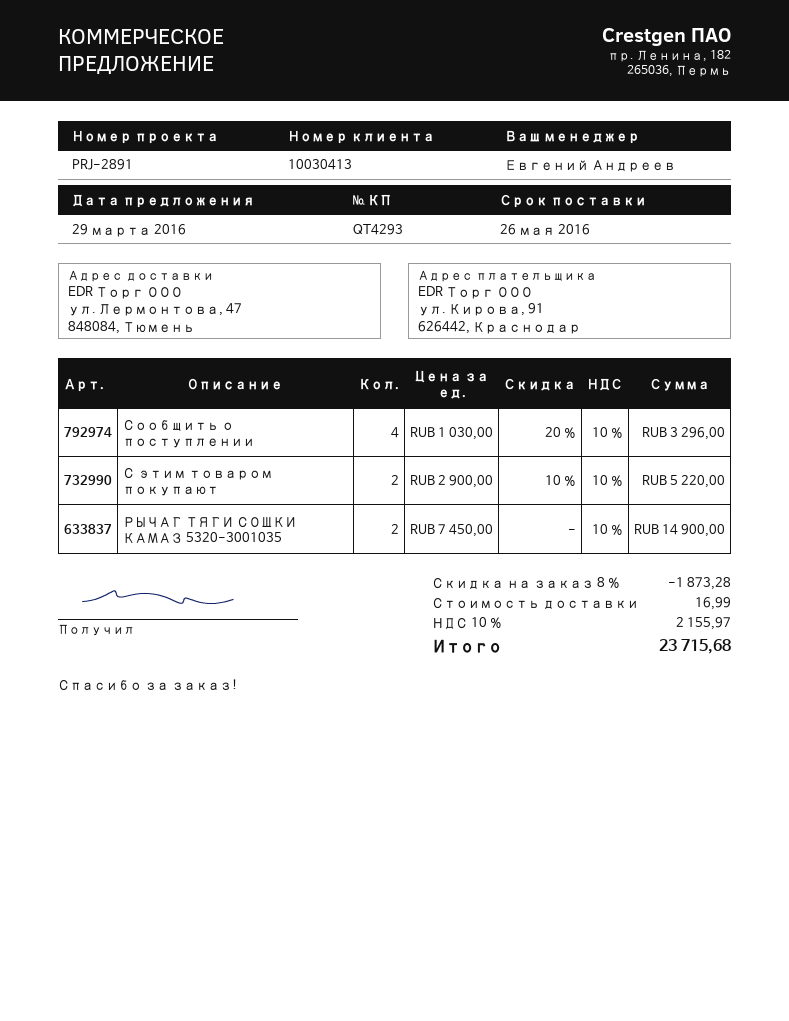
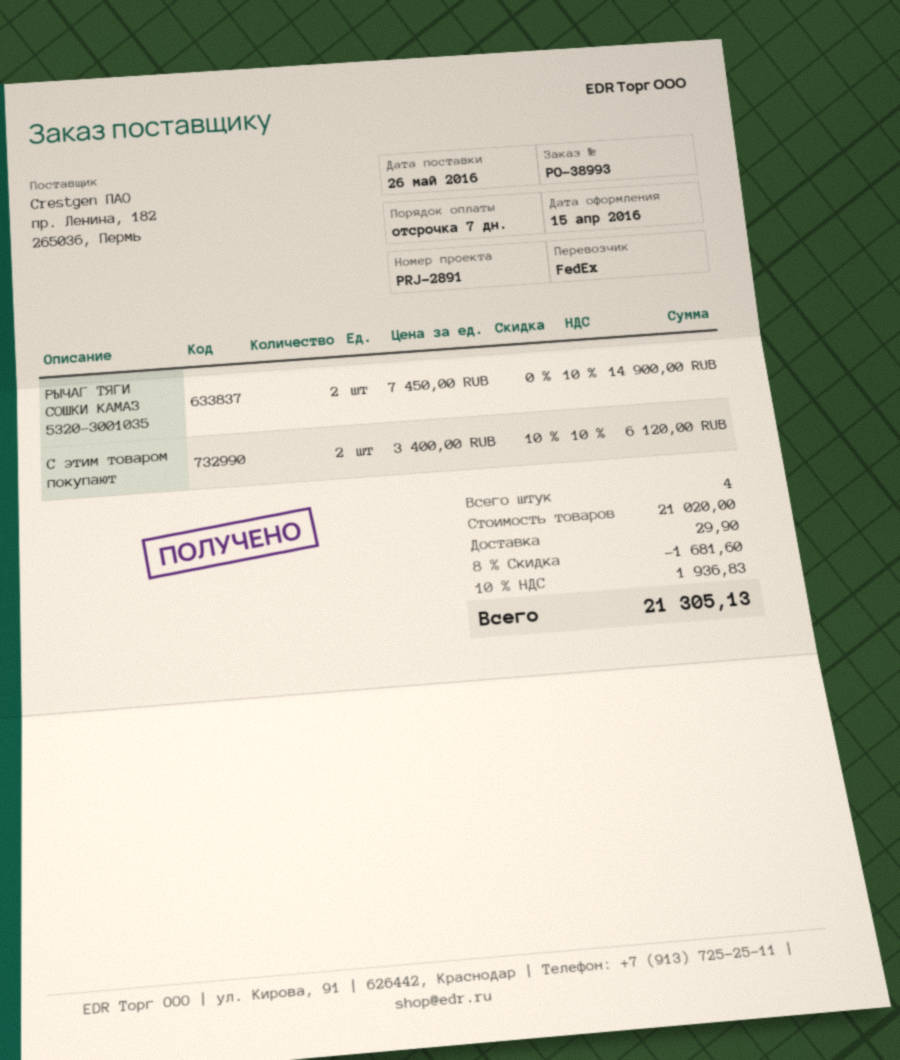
Сообщить о поступлении: 4 x 1030.00 - 20% = 3296.00 -> none
С этим товаром покупают: 2 x 2900.00 - 10% = 5220.00 -> 2 x 3400.00 - 10% = 6120.00
discount: 8% = 1873.28 -> 8% = 1681.60
shipping: 16.99 -> 29.90
tax: 10% = 2155.97 -> 10% = 1936.83
total: 23715.68 -> 21305.13

